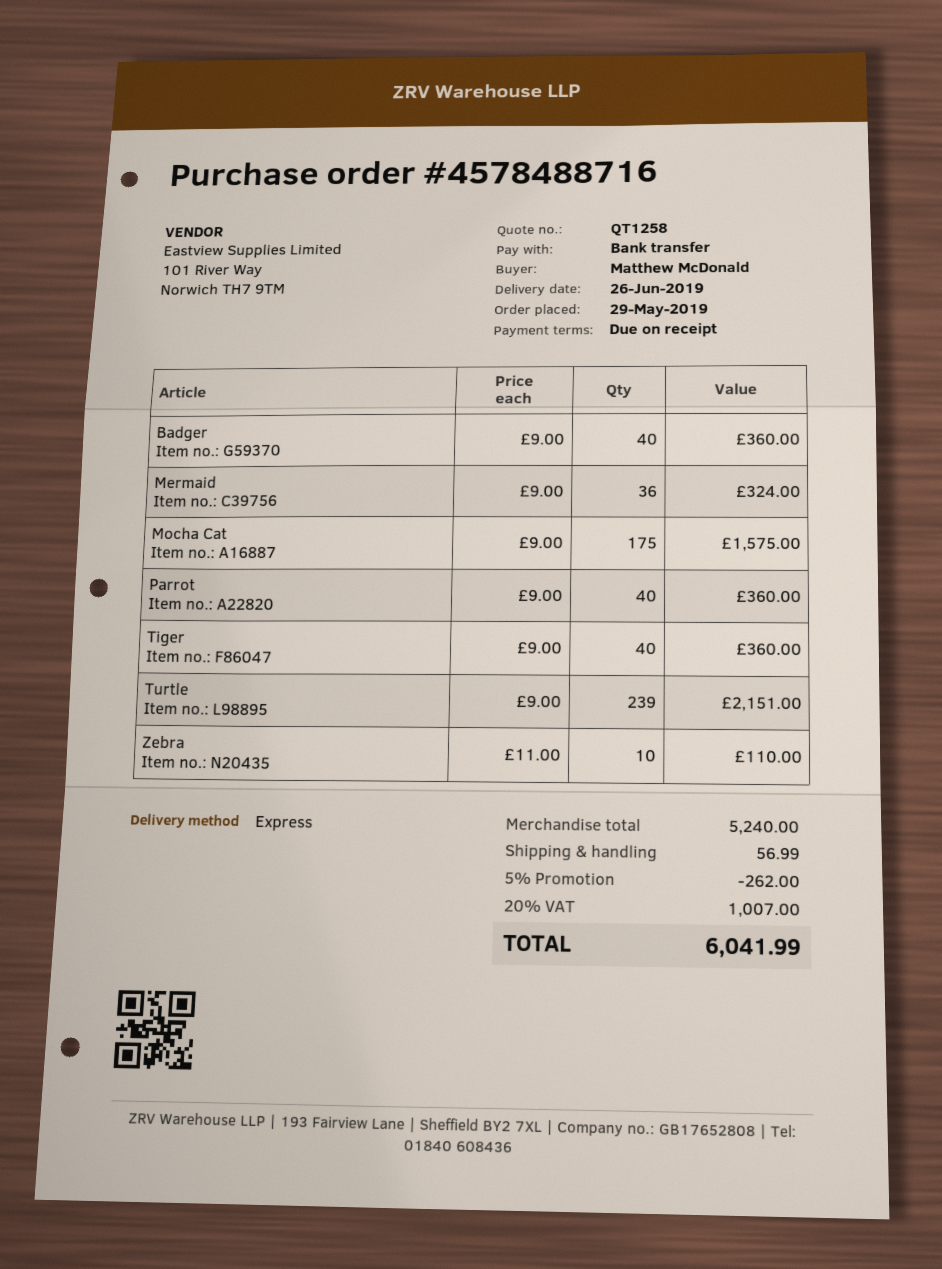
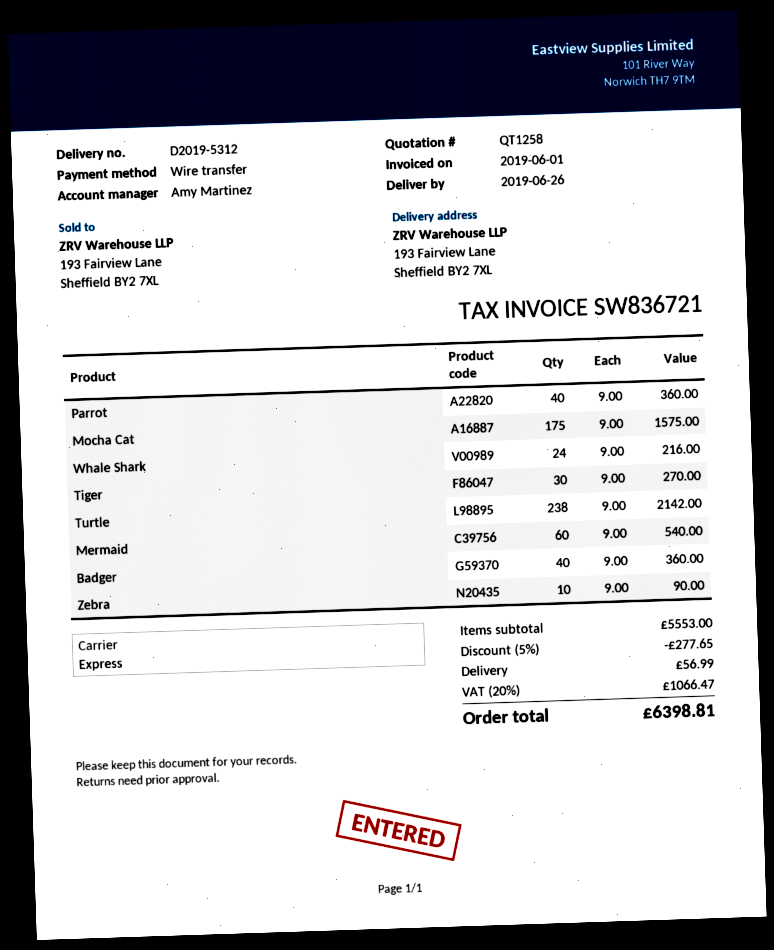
Mermaid: 36 x 9.00 = 324.00 -> 60 x 9.00 = 540.00
Tiger: 40 x 9.00 = 360.00 -> 30 x 9.00 = 270.00
Turtle: 239 x 9.00 = 2151.00 -> 238 x 9.00 = 2142.00
Zebra: 10 x 11.00 = 110.00 -> 10 x 9.00 = 90.00
Whale Shark: none -> 24 x 9.00 = 216.00
subtotal: 5240.00 -> 5553.00
discount: 5% = 262.00 -> 5% = 277.65
tax: 20% = 1007.00 -> 20% = 1066.47
total: 6041.99 -> 6398.81

